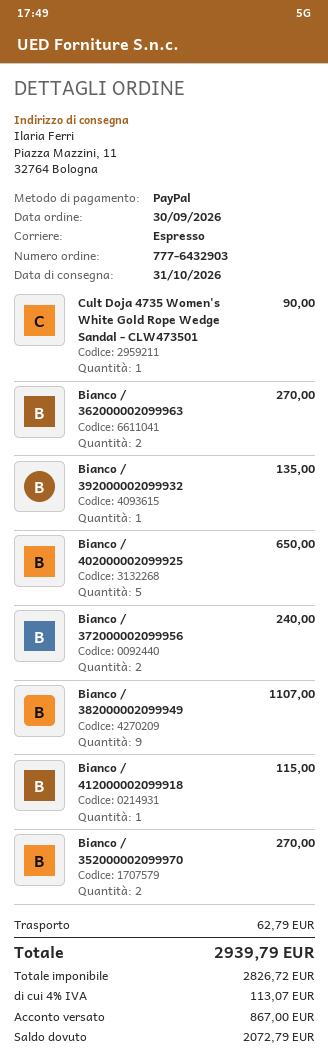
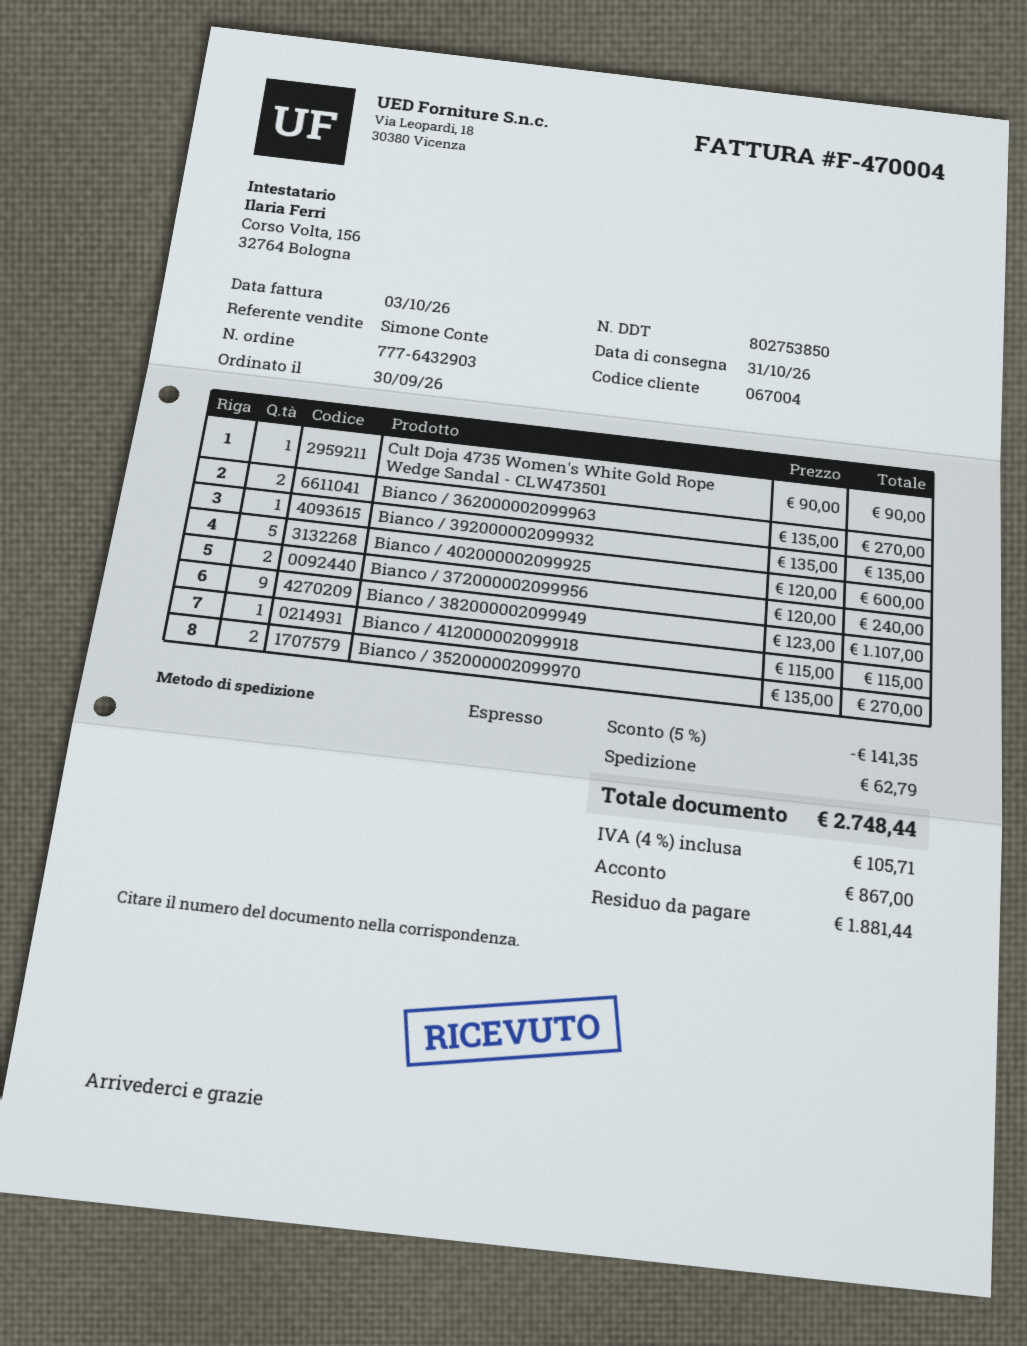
Bianco / 402000002099925: 5 for 650.00 -> 5 for 600.00
discount: none -> 5% = 141.35
tax: 4% = 113.07 -> 4% = 105.71
total: 2939.79 -> 2748.44
balance: 2072.79 -> 1881.44

